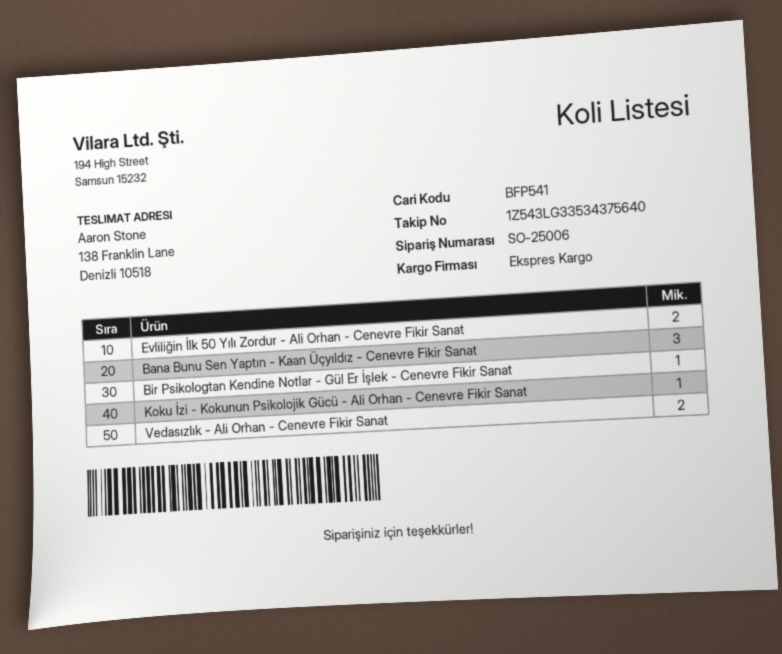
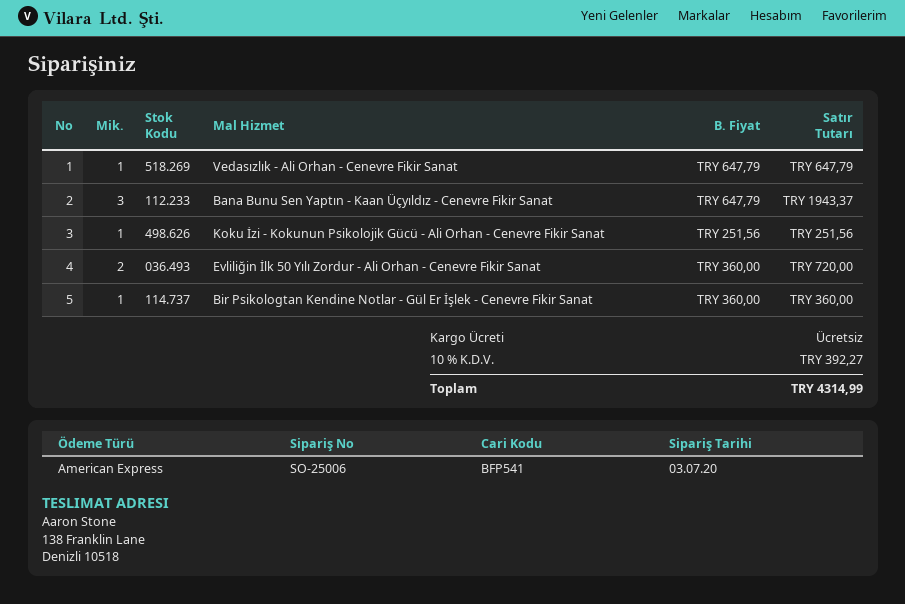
Vedasızlık - Ali Orhan - Cenevre Fikir Sanat: 2 -> 1

